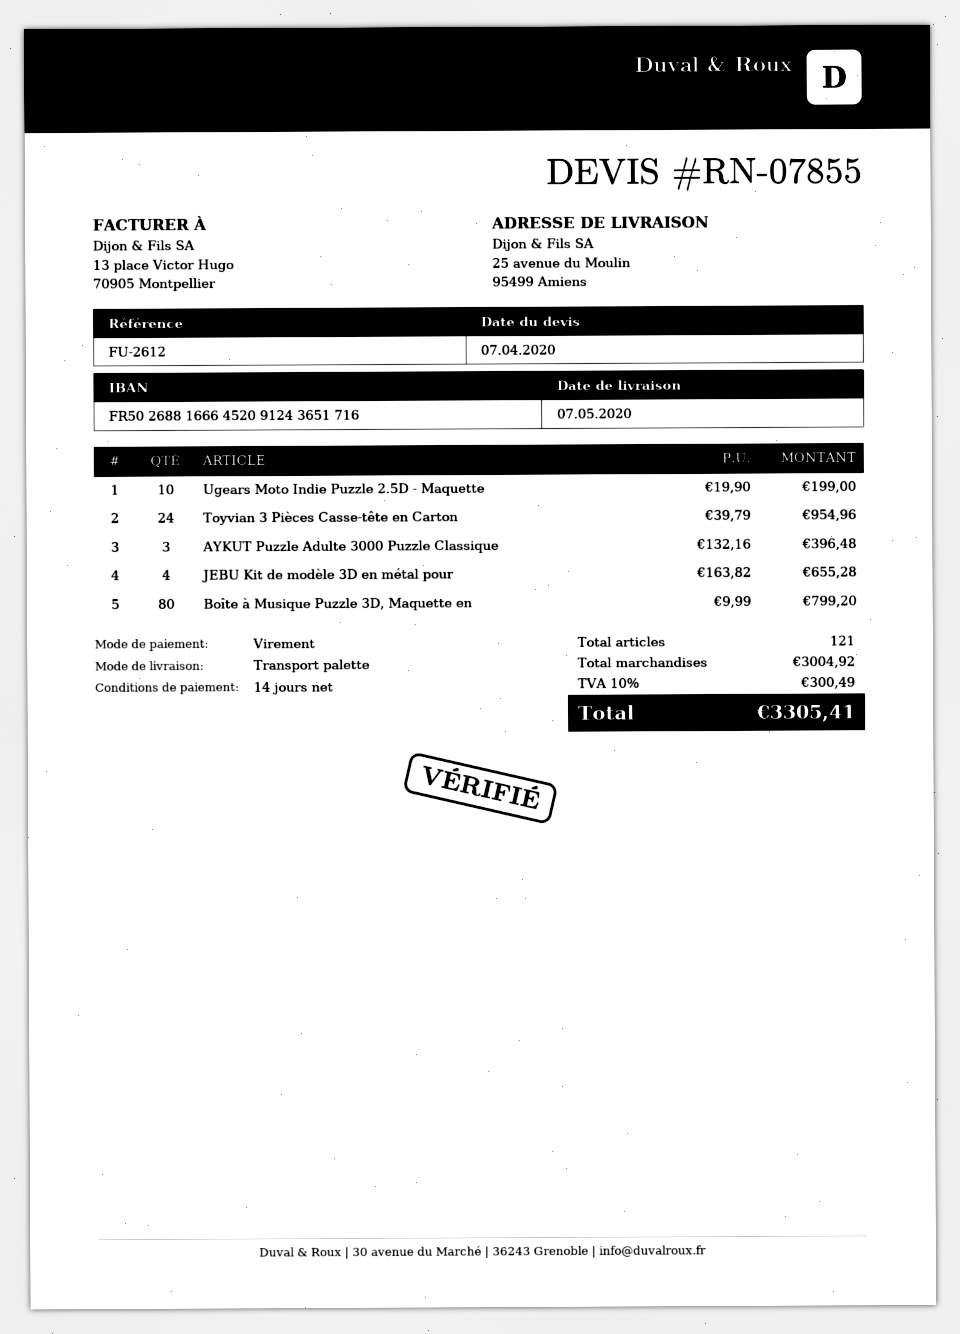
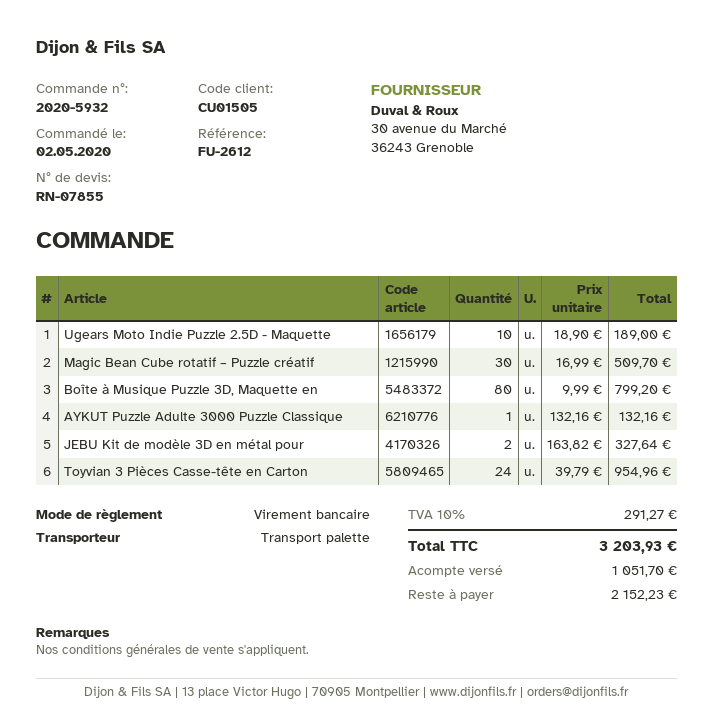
Ugears Moto Indie Puzzle 2.5D - Maquette: 10 x 19.90 = 199.00 -> 10 x 18.90 = 189.00
AYKUT Puzzle Adulte 3000 Puzzle Classique: 3 x 132.16 = 396.48 -> 1 x 132.16 = 132.16
JEBU Kit de modèle 3D en métal pour: 4 x 163.82 = 655.28 -> 2 x 163.82 = 327.64
Magic Bean Cube rotatif – Puzzle créatif: none -> 30 x 16.99 = 509.70
tax: 10% = 300.49 -> 10% = 291.27
total: 3305.41 -> 3203.93

